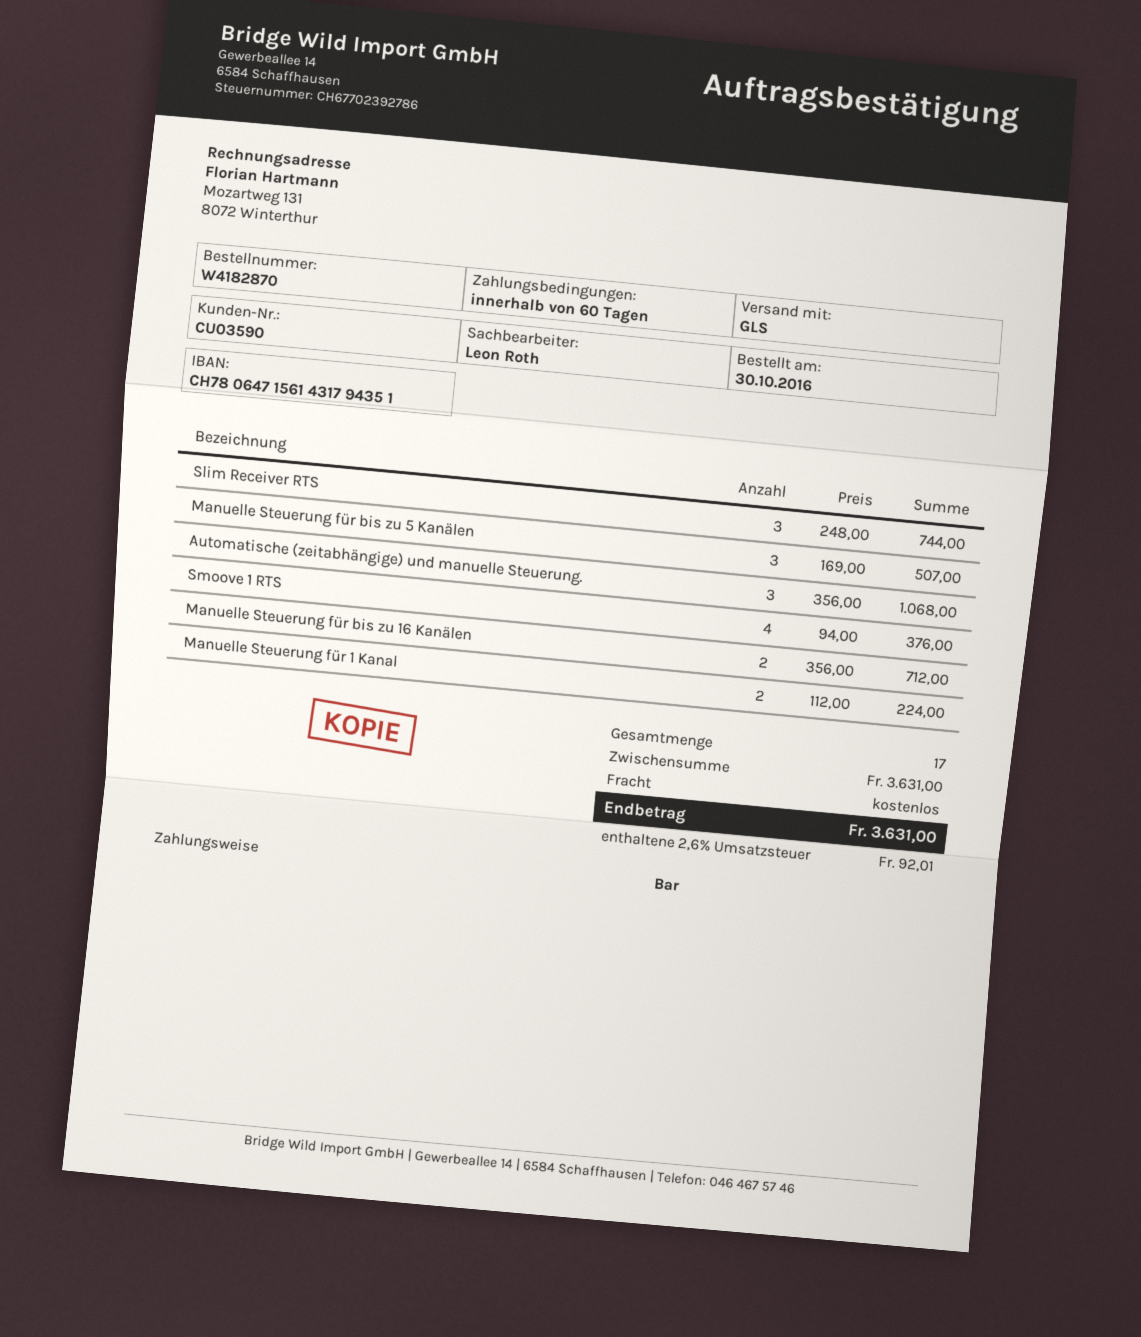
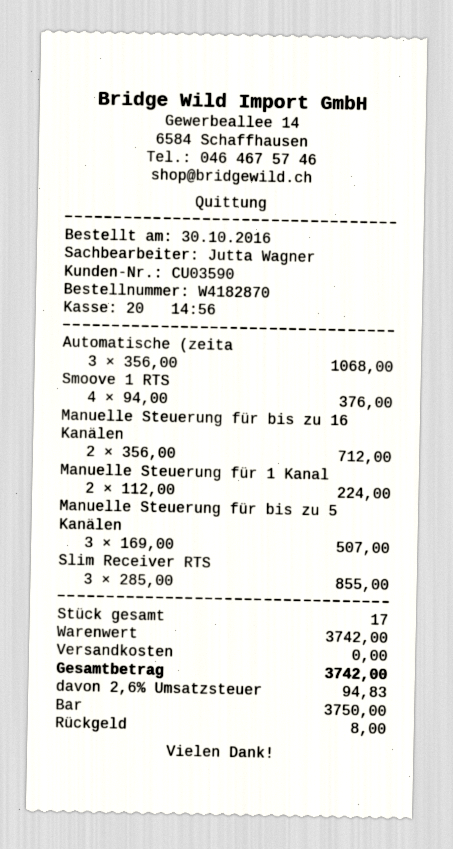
sales rep: Leon Roth -> Jutta Wagner
Slim Receiver RTS: 3 x 248.00 = 744.00 -> 3 x 285.00 = 855.00
subtotal: 3631.00 -> 3742.00
tax: 2.6% = 92.01 -> 2.6% = 94.83
total: 3631.00 -> 3742.00

